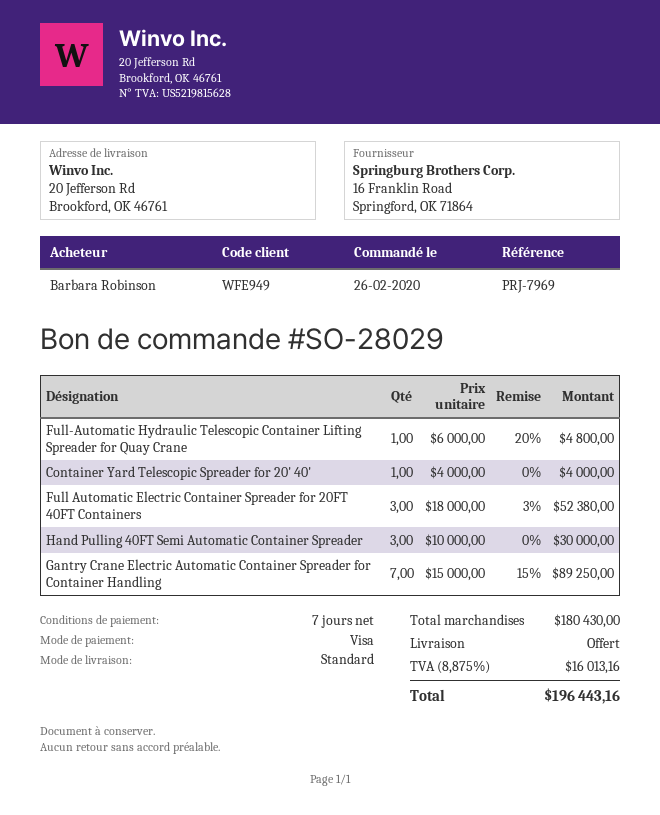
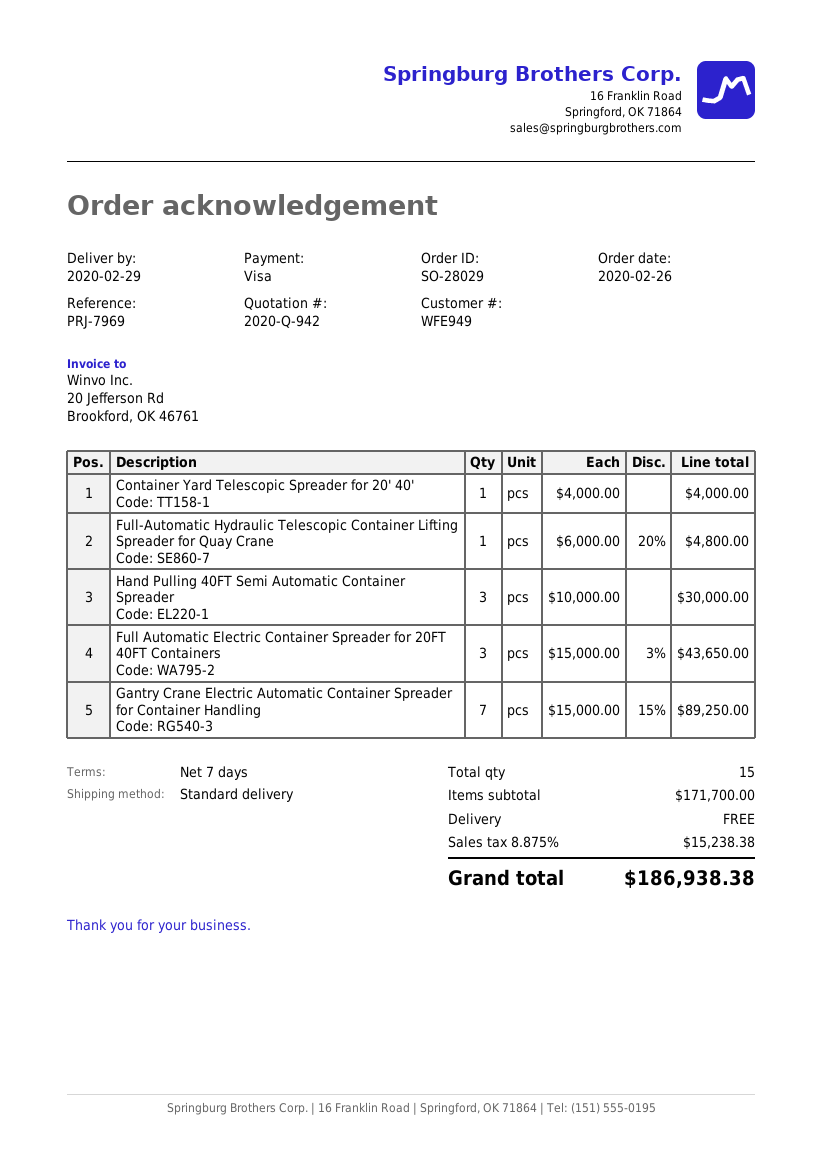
Full Automatic Electric Container Spreader for 20FT 40FT Containers: 3 x 18000.00 - 3% = 52380.00 -> 3 x 15000.00 - 3% = 43650.00
subtotal: 180430.00 -> 171700.00
tax: 8.875% = 16013.16 -> 8.875% = 15238.38
total: 196443.16 -> 186938.38

